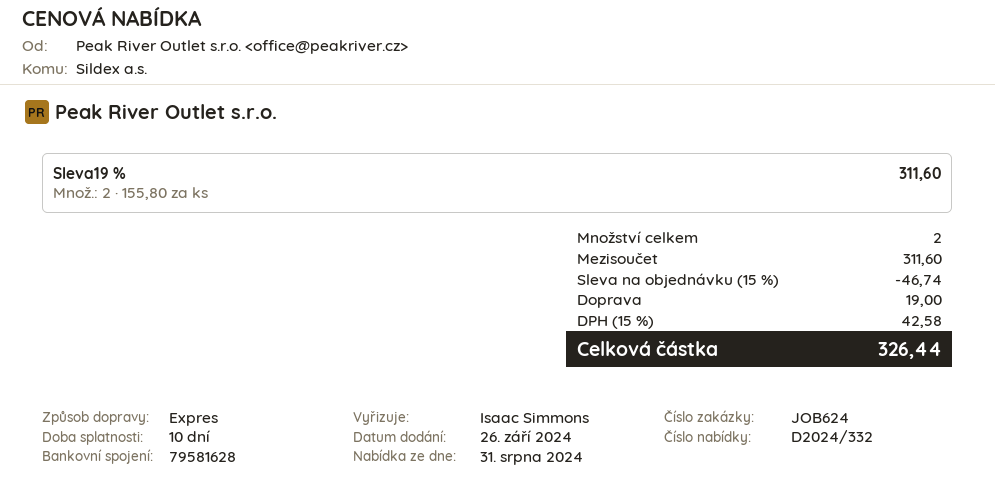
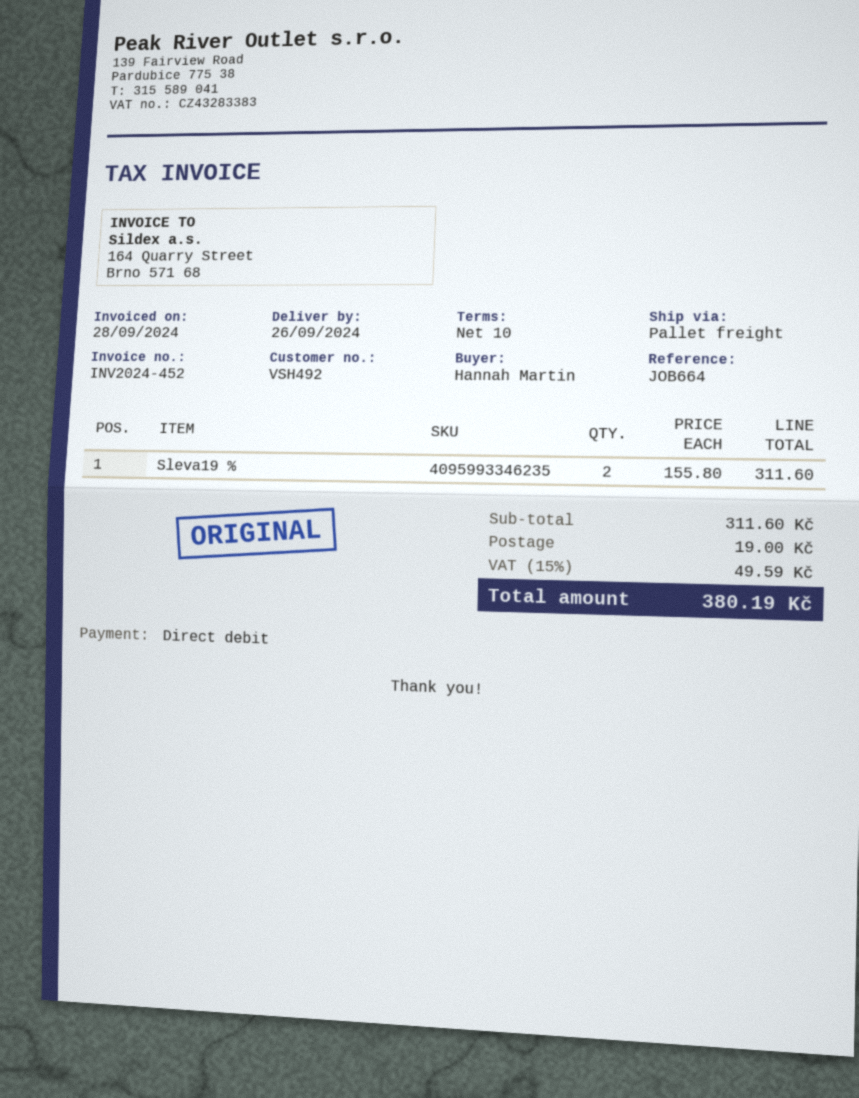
reference: JOB624 -> JOB664
shipping method: express -> pallet freight
discount: 15% = 46.74 -> none
tax: 15% = 42.58 -> 15% = 49.59
total: 326.44 -> 380.19

